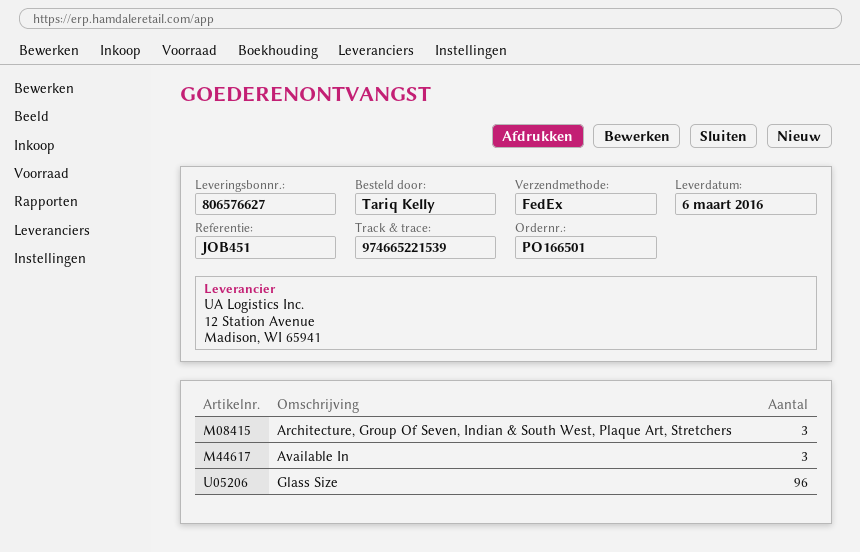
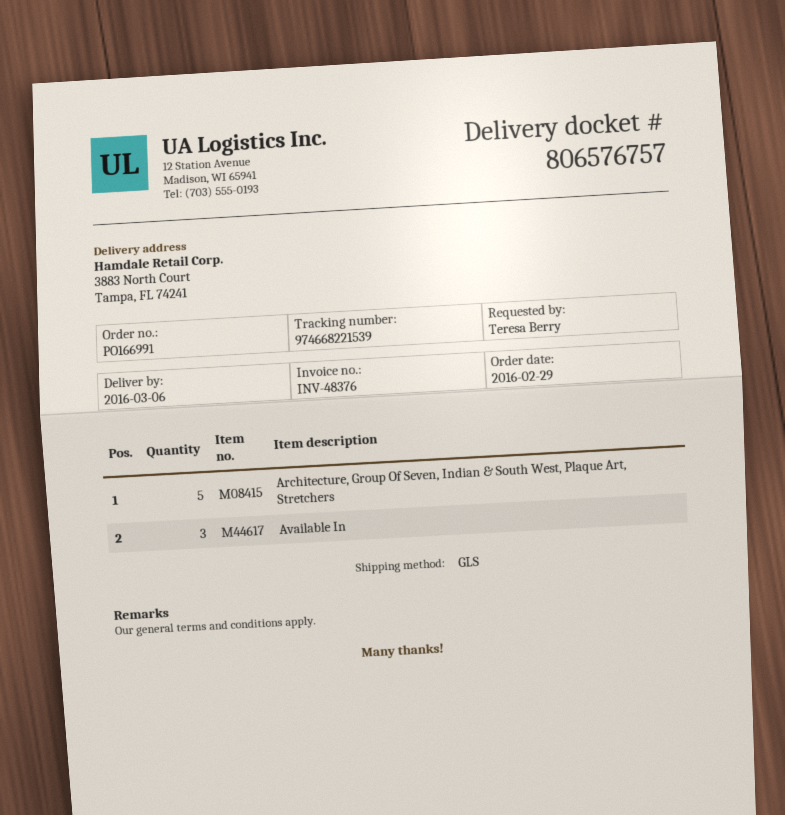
order number: PO166501 -> PO166991
delivery note number: 806576627 -> 806576757
ordered by: Tariq Kelly -> Teresa Berry
shipping method: FedEx -> GLS
tracking number: 974665221539 -> 974668221539
Architecture, Group Of Seven, Indian & South West, Plaque Art, Stretchers: 3 -> 5
Glass Size: 96 -> none

